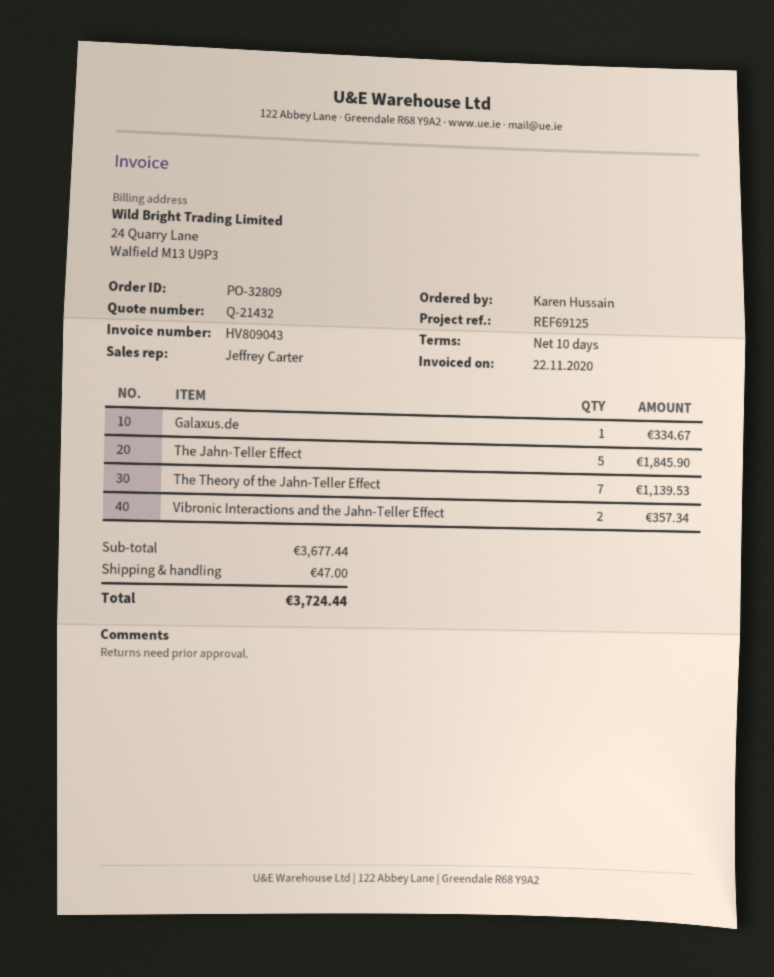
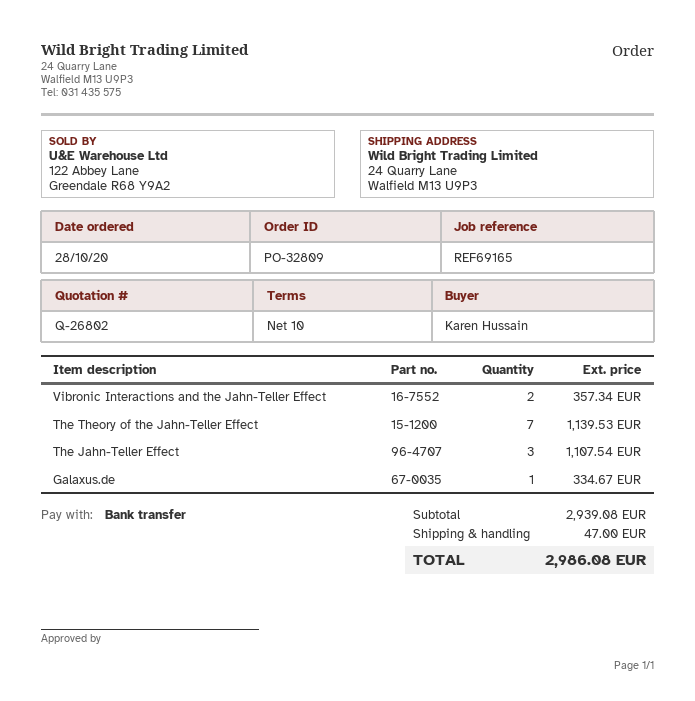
quote number: Q-21432 -> Q-26802
reference: REF69125 -> REF69165
The Jahn-Teller Effect: 5 for 1845.90 -> 3 for 1107.54
subtotal: 3677.44 -> 2939.08
total: 3724.44 -> 2986.08

